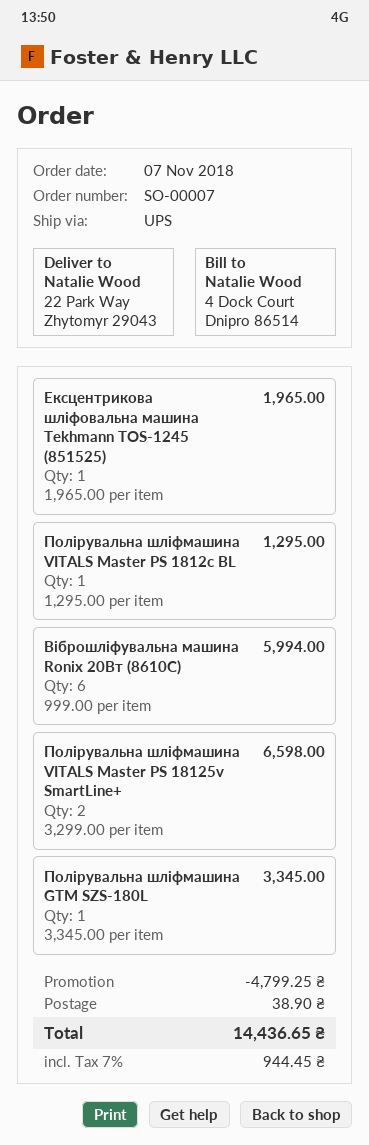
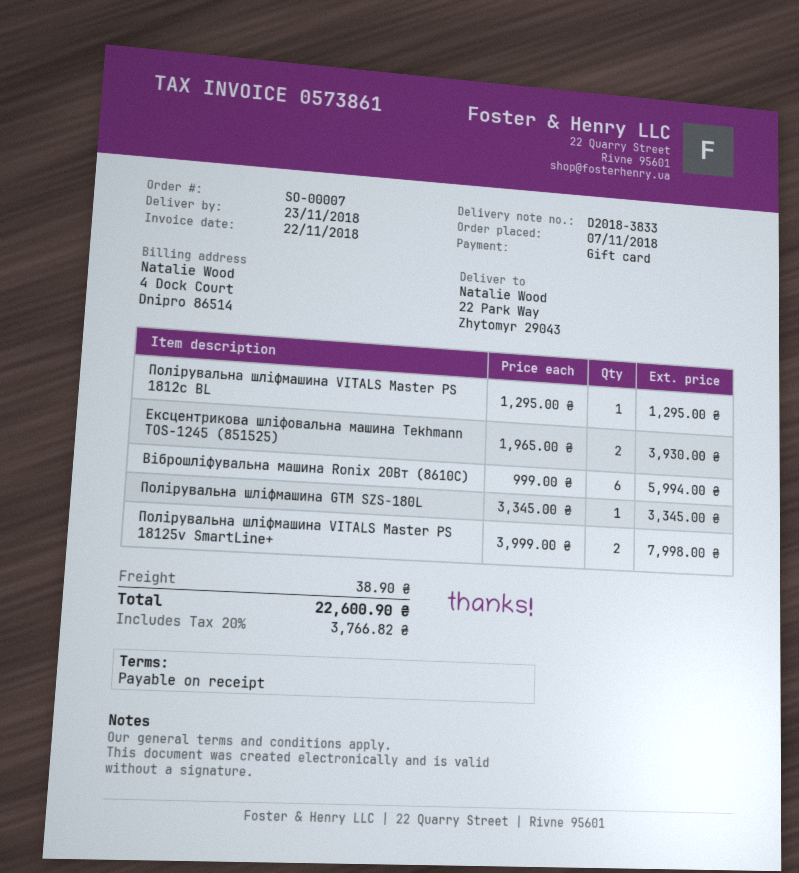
Ексцентрикова шліфовальна машина Tekhmann TOS-1245 (851525): 1 x 1965.00 = 1965.00 -> 2 x 1965.00 = 3930.00
Полірувальна шліфмашина VITALS Master PS 18125v SmartLine+: 2 x 3299.00 = 6598.00 -> 2 x 3999.00 = 7998.00
discount: 4799.25 -> none
tax: 7% = 944.45 -> 20% = 3766.82
total: 14436.65 -> 22600.90

